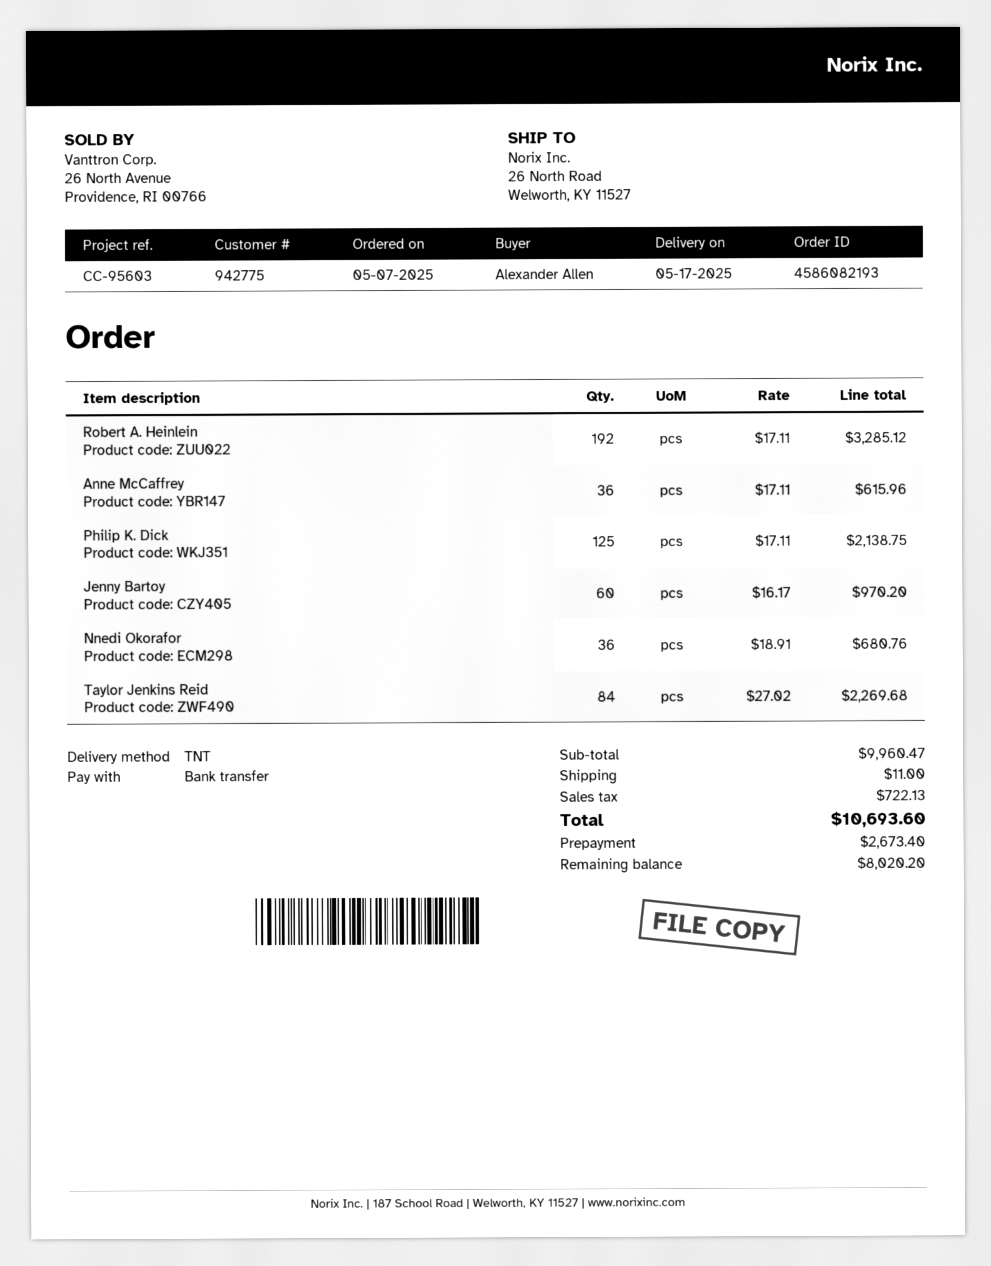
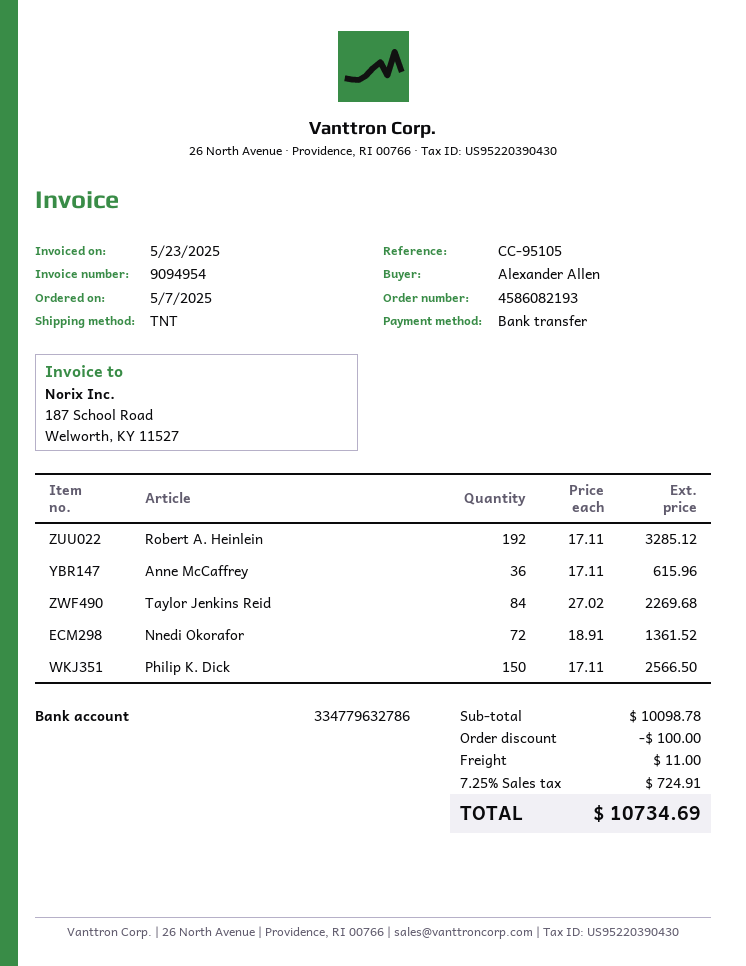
reference: CC-95603 -> CC-95105
Philip K. Dick: 125 x 17.11 = 2138.75 -> 150 x 17.11 = 2566.50
Jenny Bartoy: 60 x 16.17 = 970.20 -> none
Nnedi Okorafor: 36 x 18.91 = 680.76 -> 72 x 18.91 = 1361.52
subtotal: 9960.47 -> 10098.78
discount: none -> 100.00
tax: 722.13 -> 724.91
total: 10693.60 -> 10734.69

